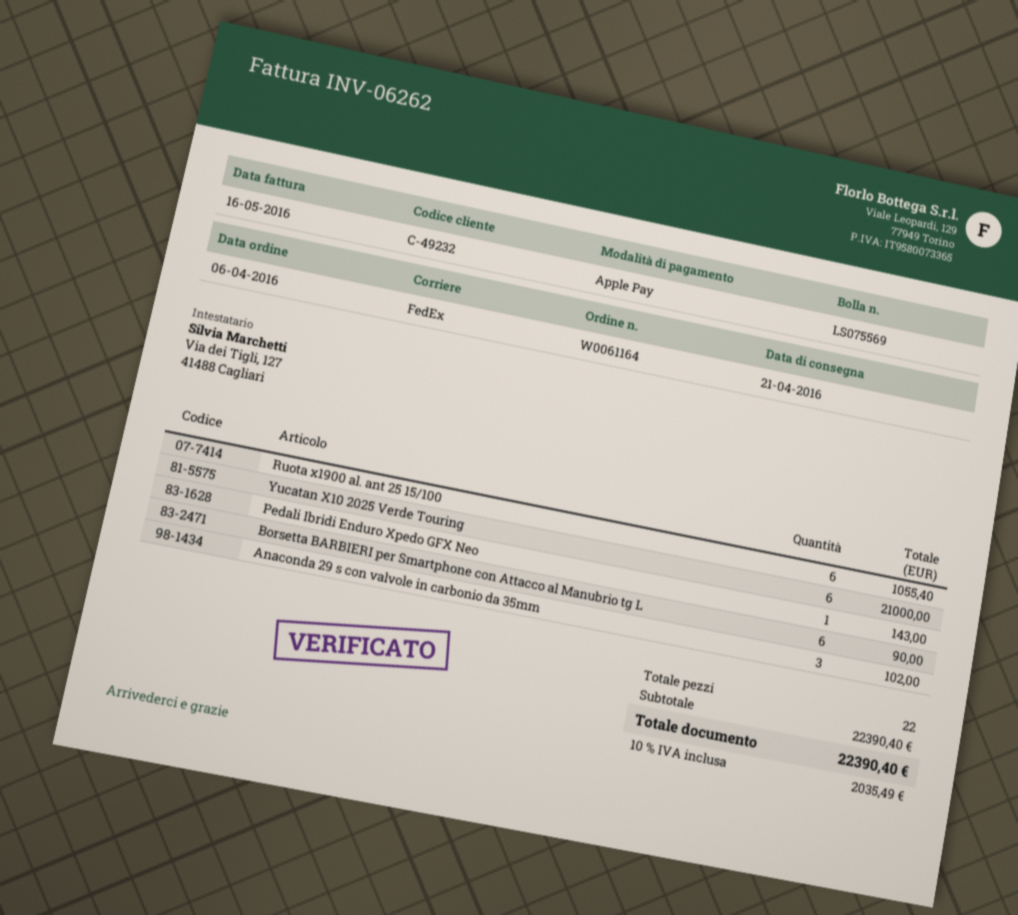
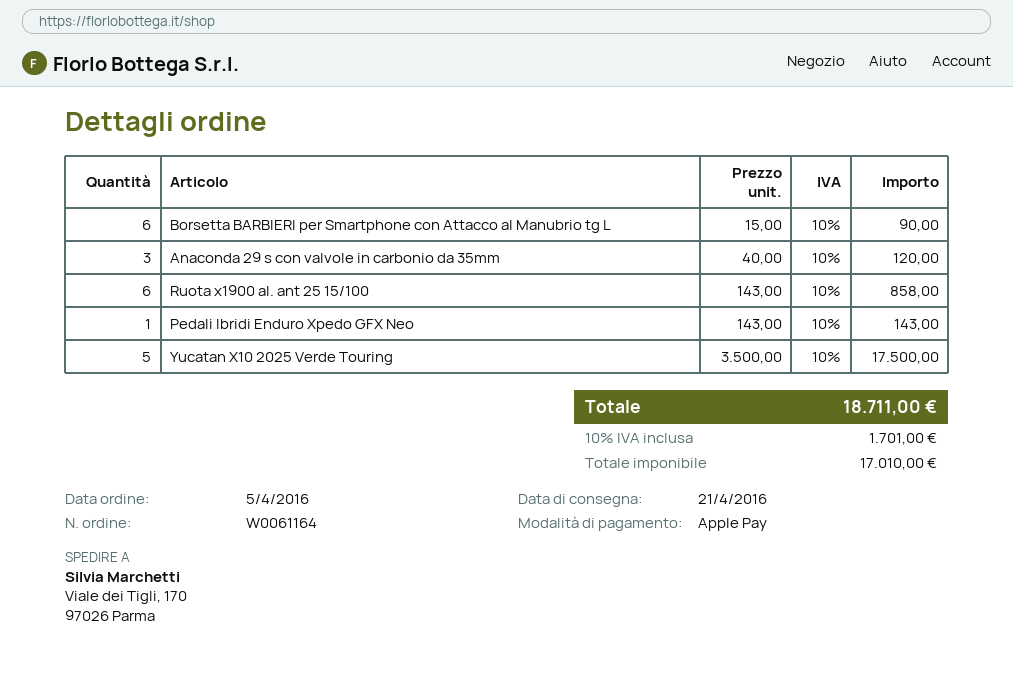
order date: 2016-04-06 -> 2016-04-05
Ruota x1900 al. ant 25 15/100: 6 for 1055.40 -> 6 for 858.00
Yucatan X10 2025 Verde Touring: 6 for 21000.00 -> 5 for 17500.00
Anaconda 29 s con valvole in carbonio da 35mm: 3 for 102.00 -> 3 for 120.00
tax: 10% = 2035.49 -> 10% = 1701.00
total: 22390.40 -> 18711.00

